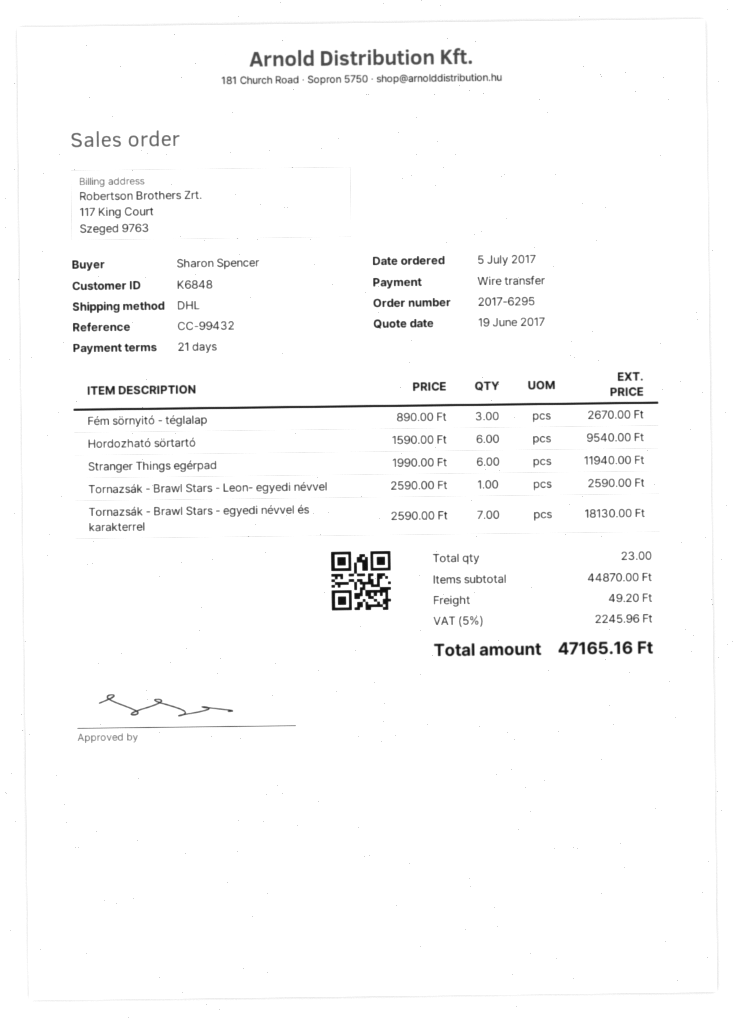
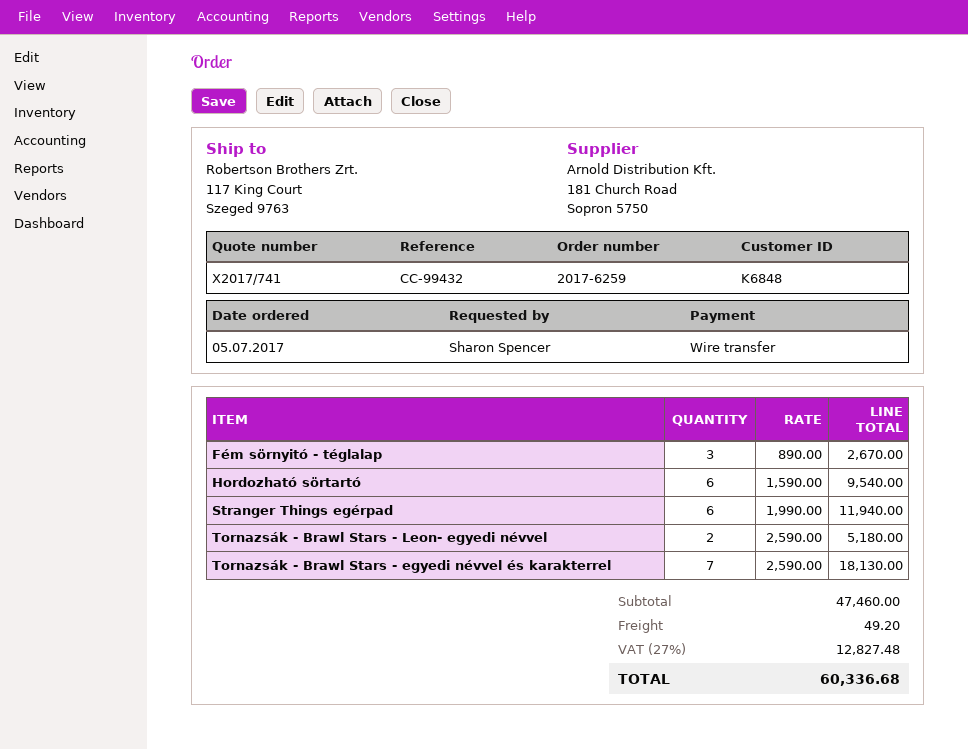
order number: 2017-6295 -> 2017-6259
Tornazsák - Brawl Stars - Leon- egyedi névvel: 1 x 2590.00 = 2590.00 -> 2 x 2590.00 = 5180.00
subtotal: 44870.00 -> 47460.00
tax: 5% = 2245.96 -> 27% = 12827.48
total: 47165.16 -> 60336.68

